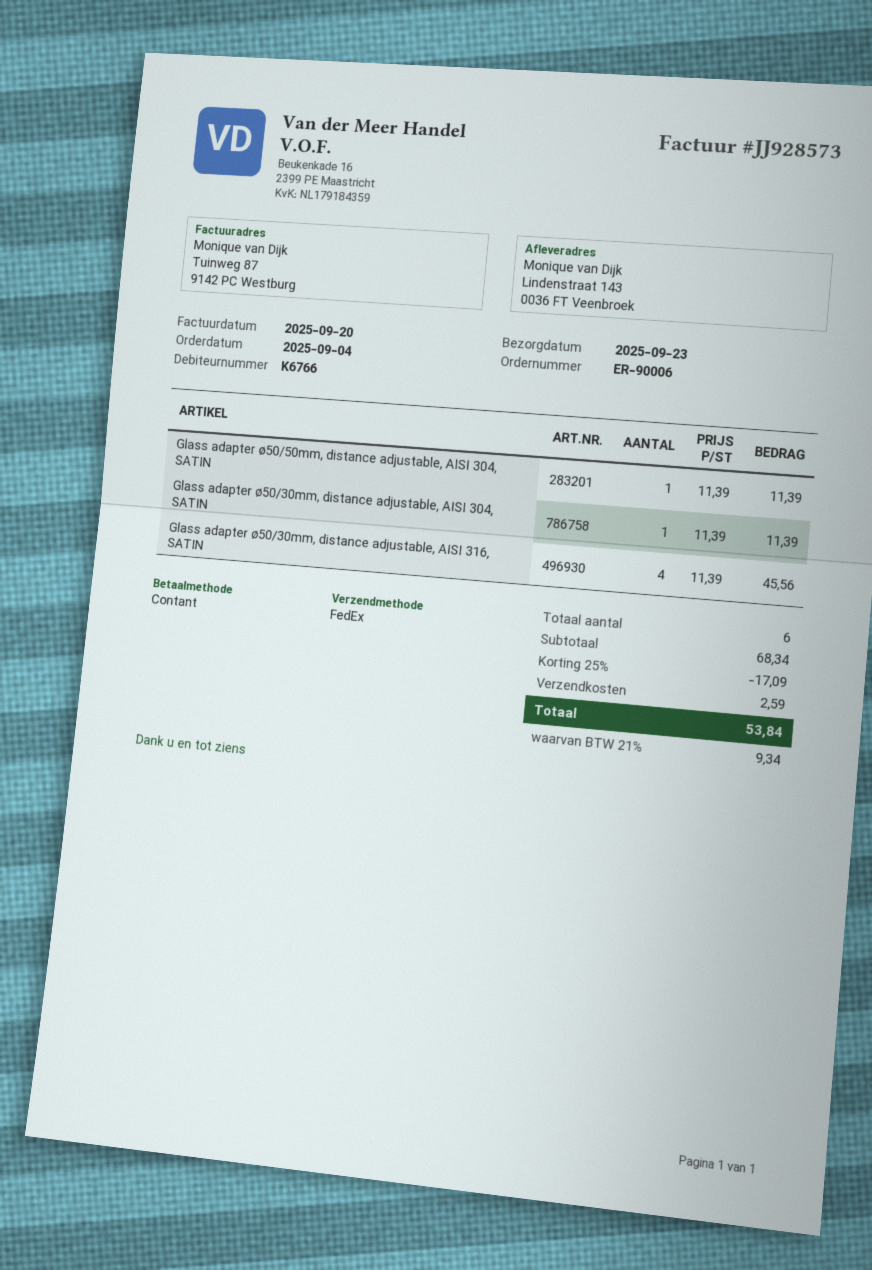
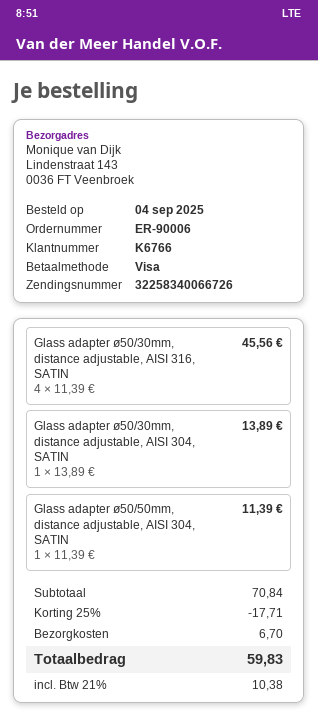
payment method: cash -> Visa
Glass adapter ø50/30mm, distance adjustable, AISI 304, SATIN: 1 x 11.39 = 11.39 -> 1 x 13.89 = 13.89
subtotal: 68.34 -> 70.84
discount: 25% = 17.09 -> 25% = 17.71
shipping: 2.59 -> 6.70
tax: 21% = 9.34 -> 21% = 10.38
total: 53.84 -> 59.83

